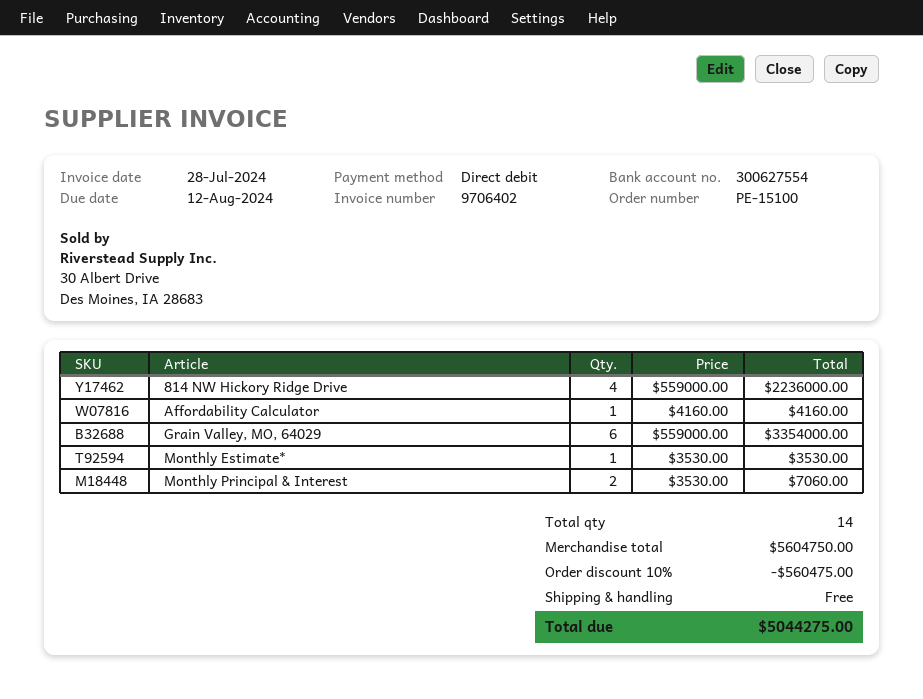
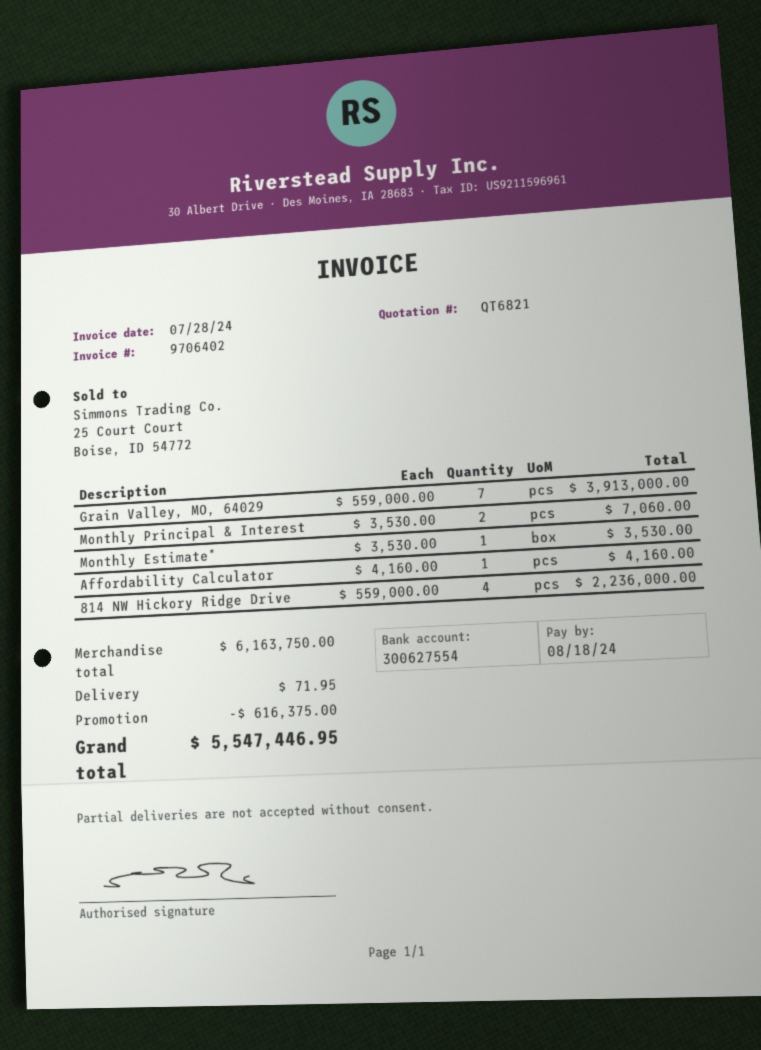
due date: 2024-08-12 -> 2024-08-18
Grain Valley, MO, 64029: 6 x 559000.00 = 3354000.00 -> 7 x 559000.00 = 3913000.00
subtotal: 5604750.00 -> 6163750.00
discount: 560475.00 -> 616375.00
shipping: 0.00 -> 71.95
total: 5044275.00 -> 5547446.95

